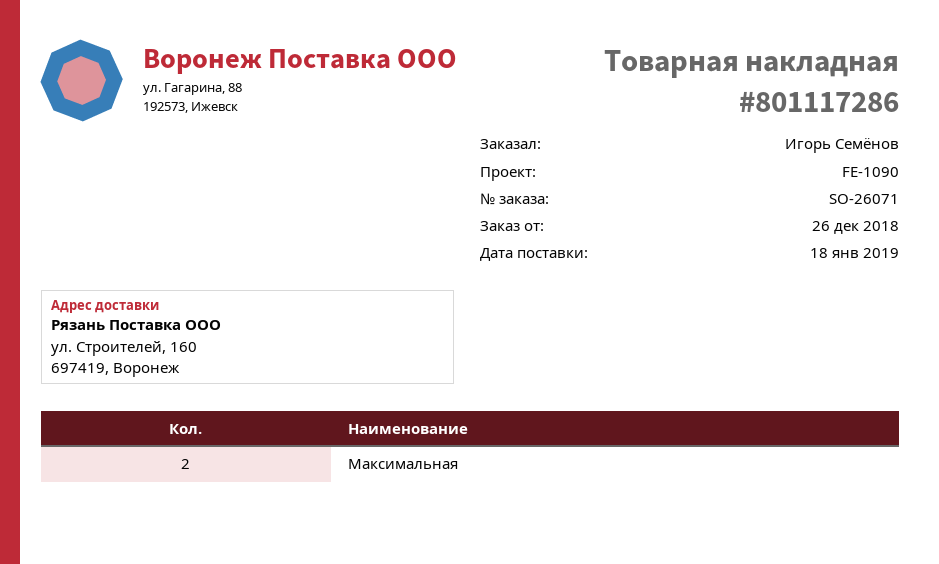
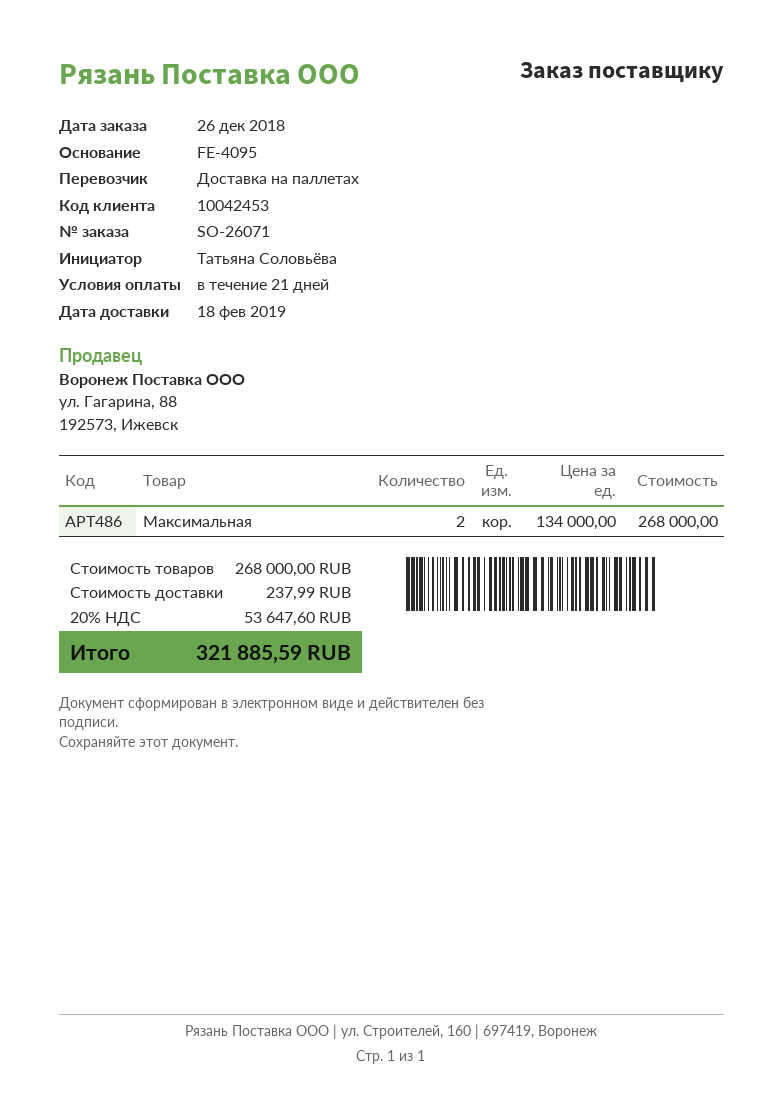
delivery date: 2019-01-18 -> 2019-02-18
reference: FE-1090 -> FE-4095
ordered by: Игорь Семёнов -> Татьяна Соловьёва

